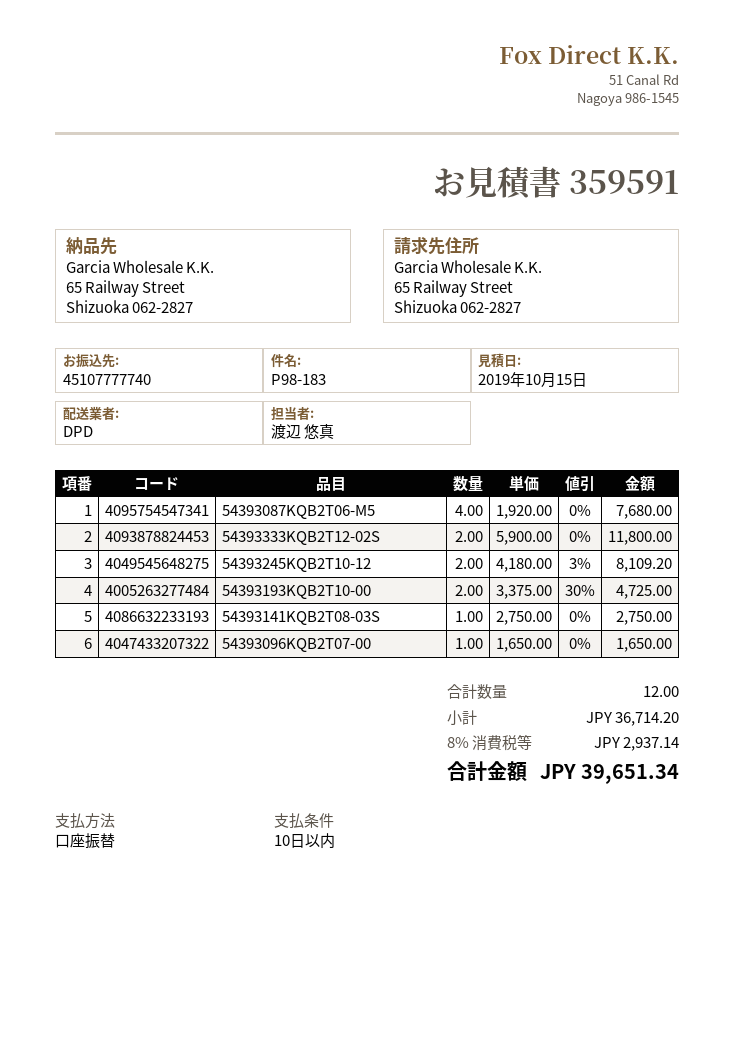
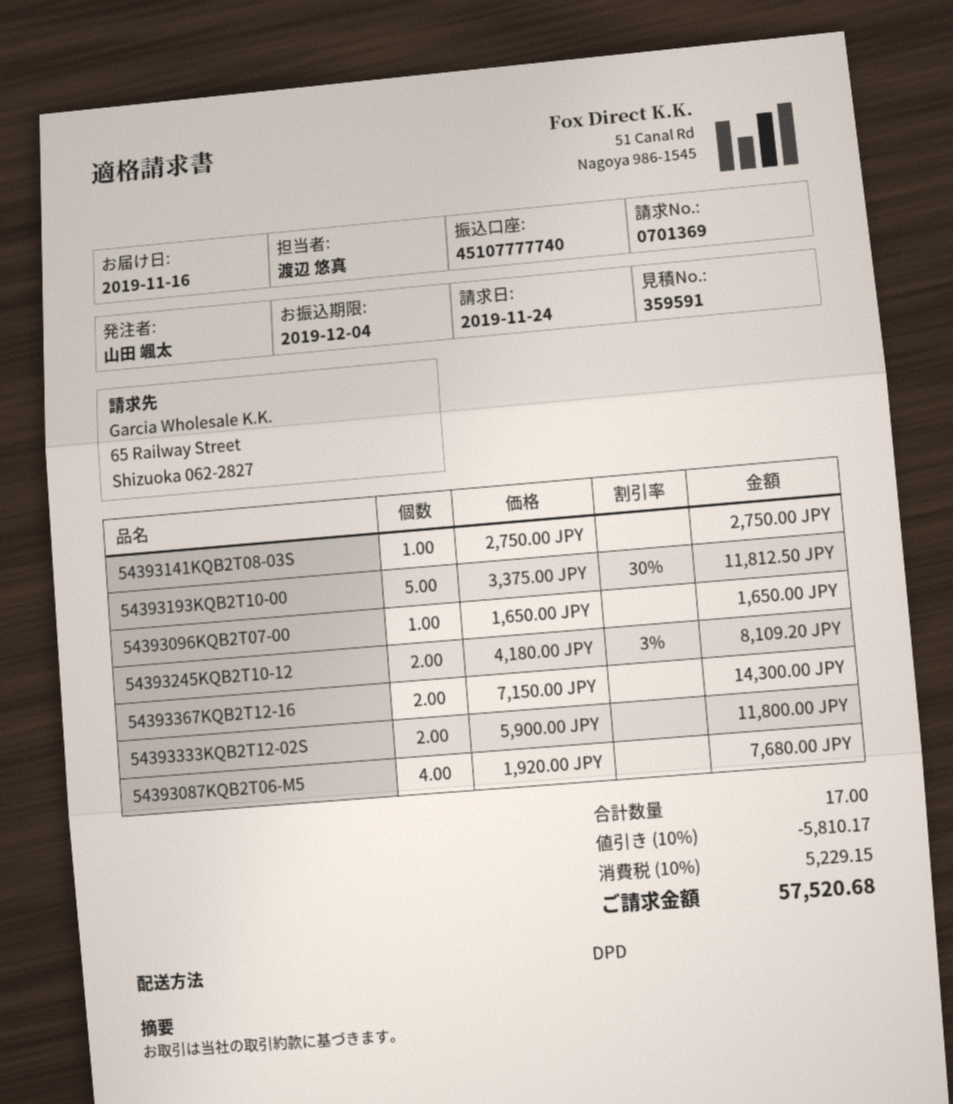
54393193KQB2T10-00: 2 x 3375.00 - 30% = 4725.00 -> 5 x 3375.00 - 30% = 11812.50
54393367KQB2T12-16: none -> 2 x 7150.00 = 14300.00
total quantity: 12 -> 17
discount: none -> 10% = 5810.17
tax: 8% = 2937.14 -> 10% = 5229.15
total: 39651.34 -> 57520.68

